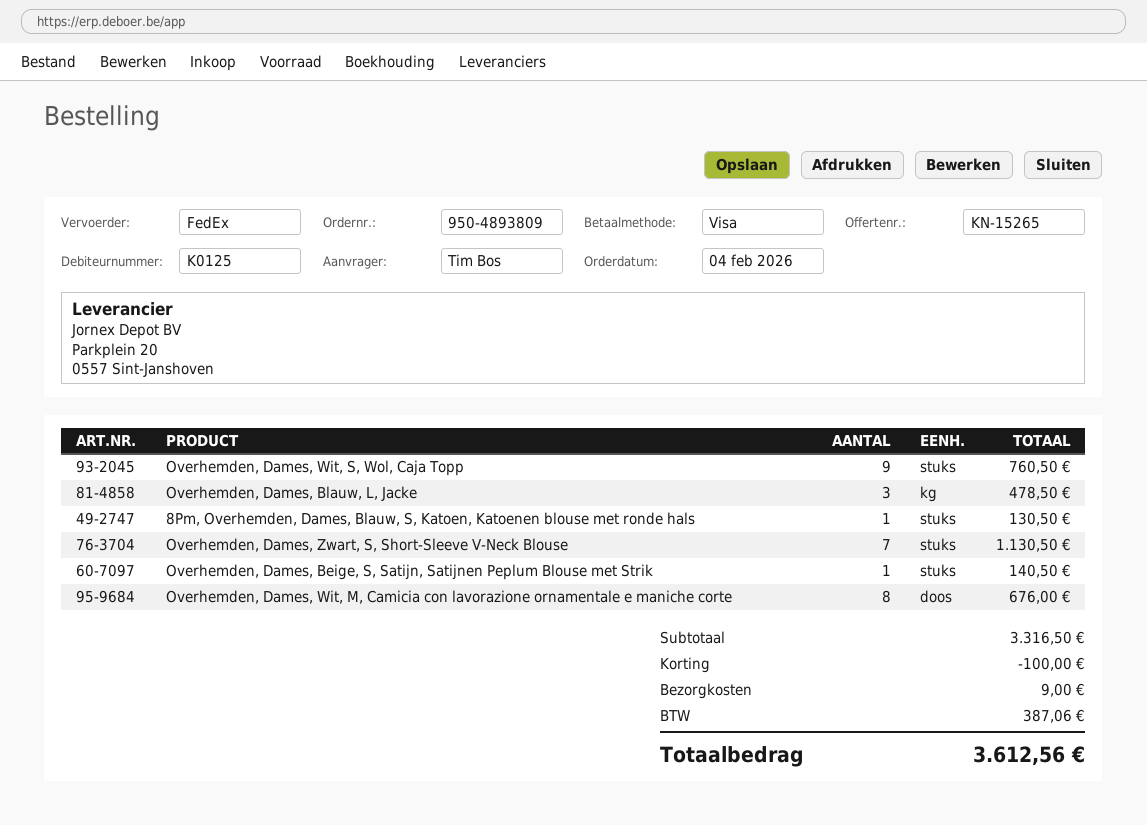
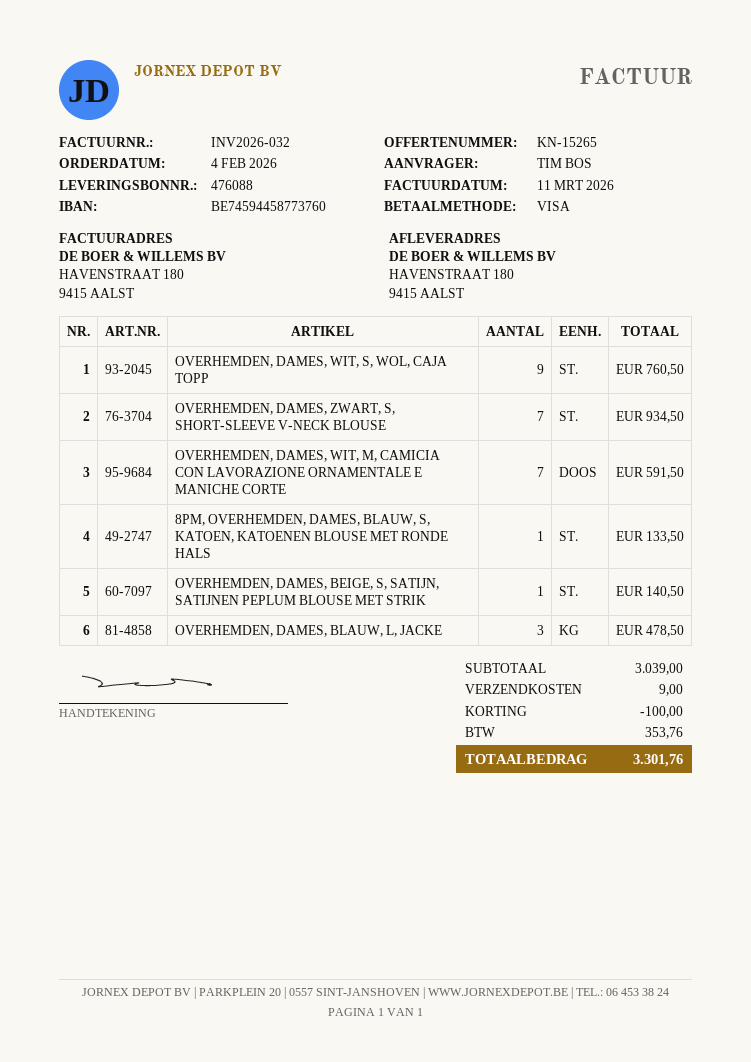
8Pm, Overhemden, Dames, Blauw, S, Katoen, Katoenen blouse met ronde hals: 1 for 130.50 -> 1 for 133.50
Overhemden, Dames, Zwart, S, Short-Sleeve V-Neck Blouse: 7 for 1130.50 -> 7 for 934.50
Overhemden, Dames, Wit, M, Camicia con lavorazione ornamentale e maniche corte: 8 for 676.00 -> 7 for 591.50
subtotal: 3316.50 -> 3039.00
tax: 387.06 -> 353.76
total: 3612.56 -> 3301.76

